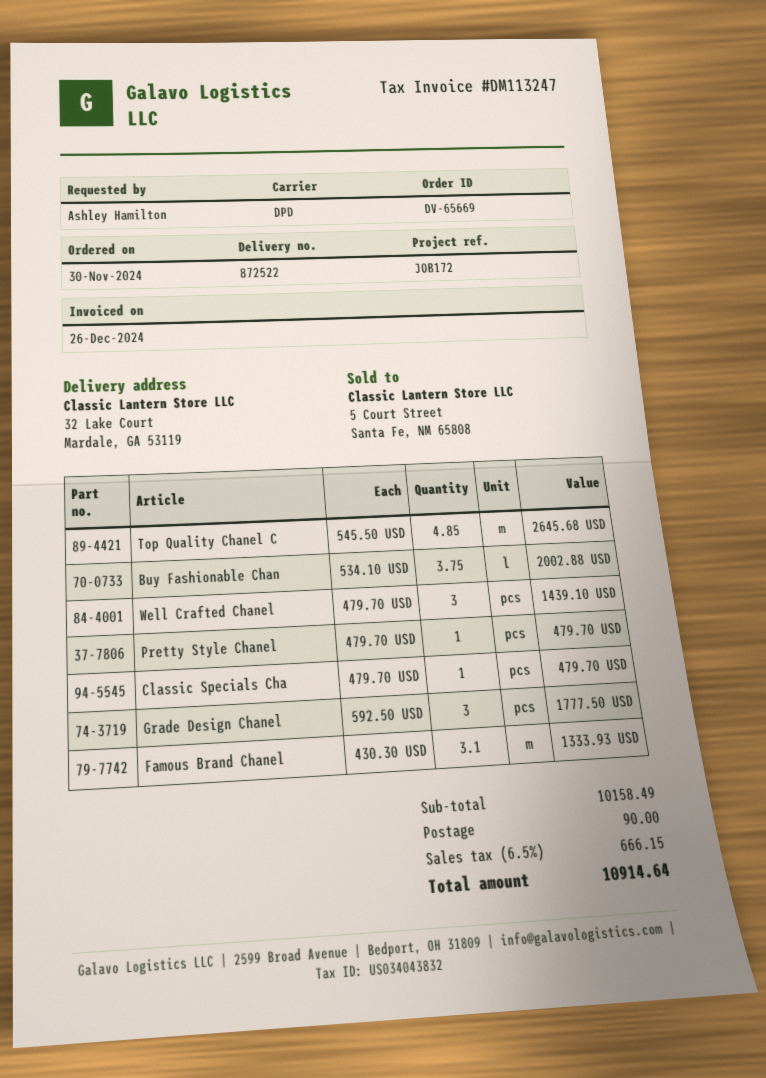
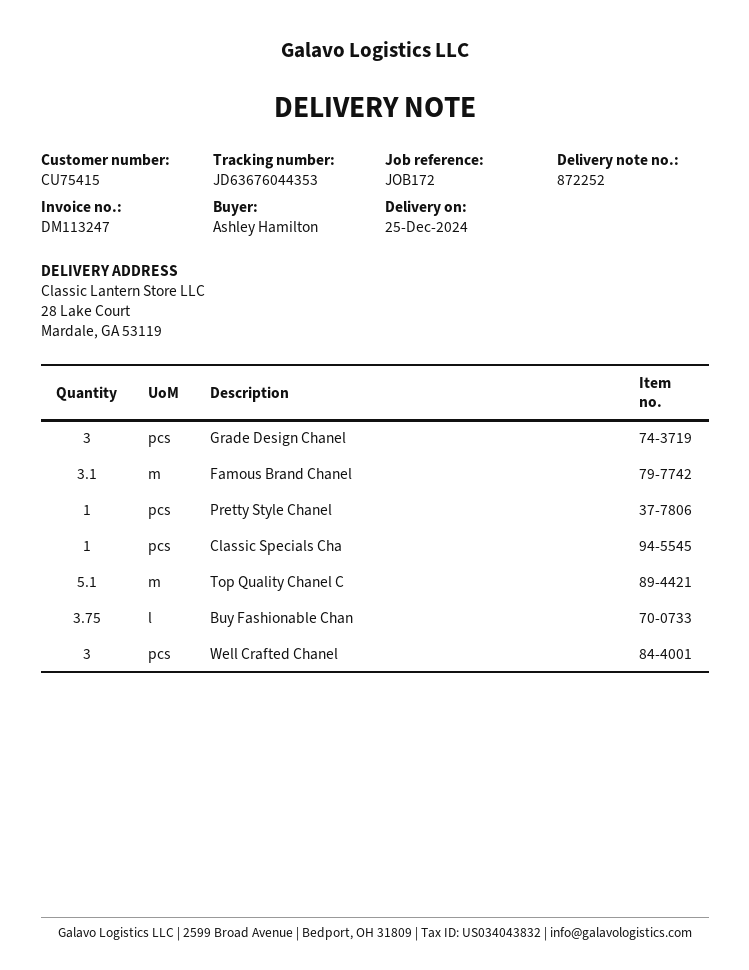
delivery note number: 872522 -> 872252
ship to: 32 Lake Court, Mardale, GA 53119 -> 28 Lake Court, Mardale, GA 53119
Top Quality Chanel C: 4.85 -> 5.1

